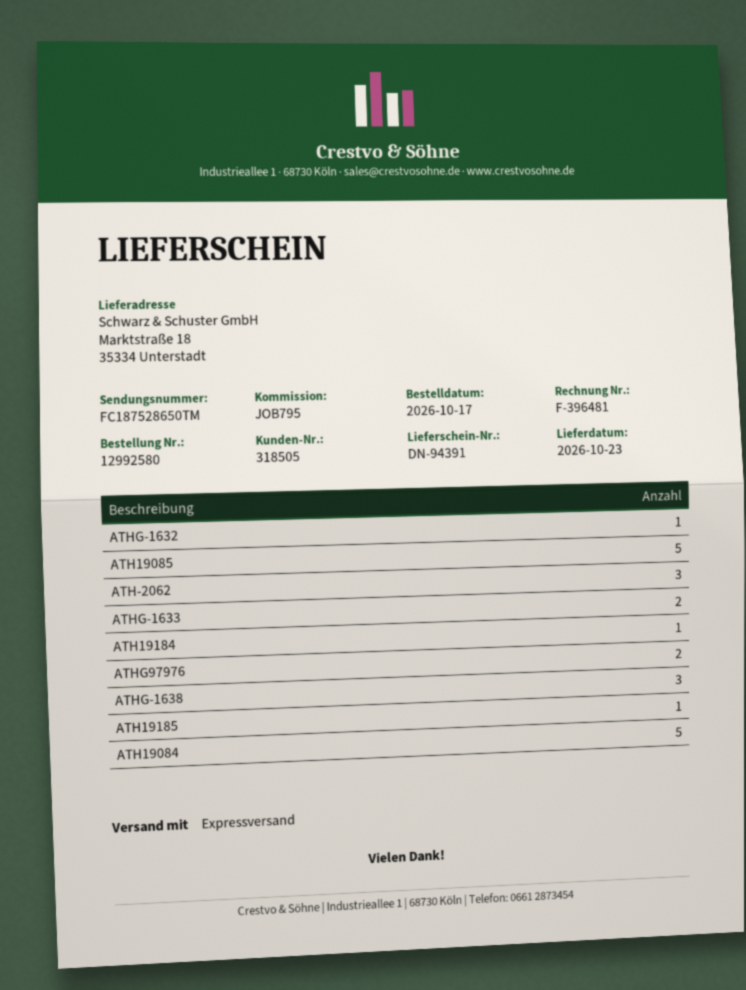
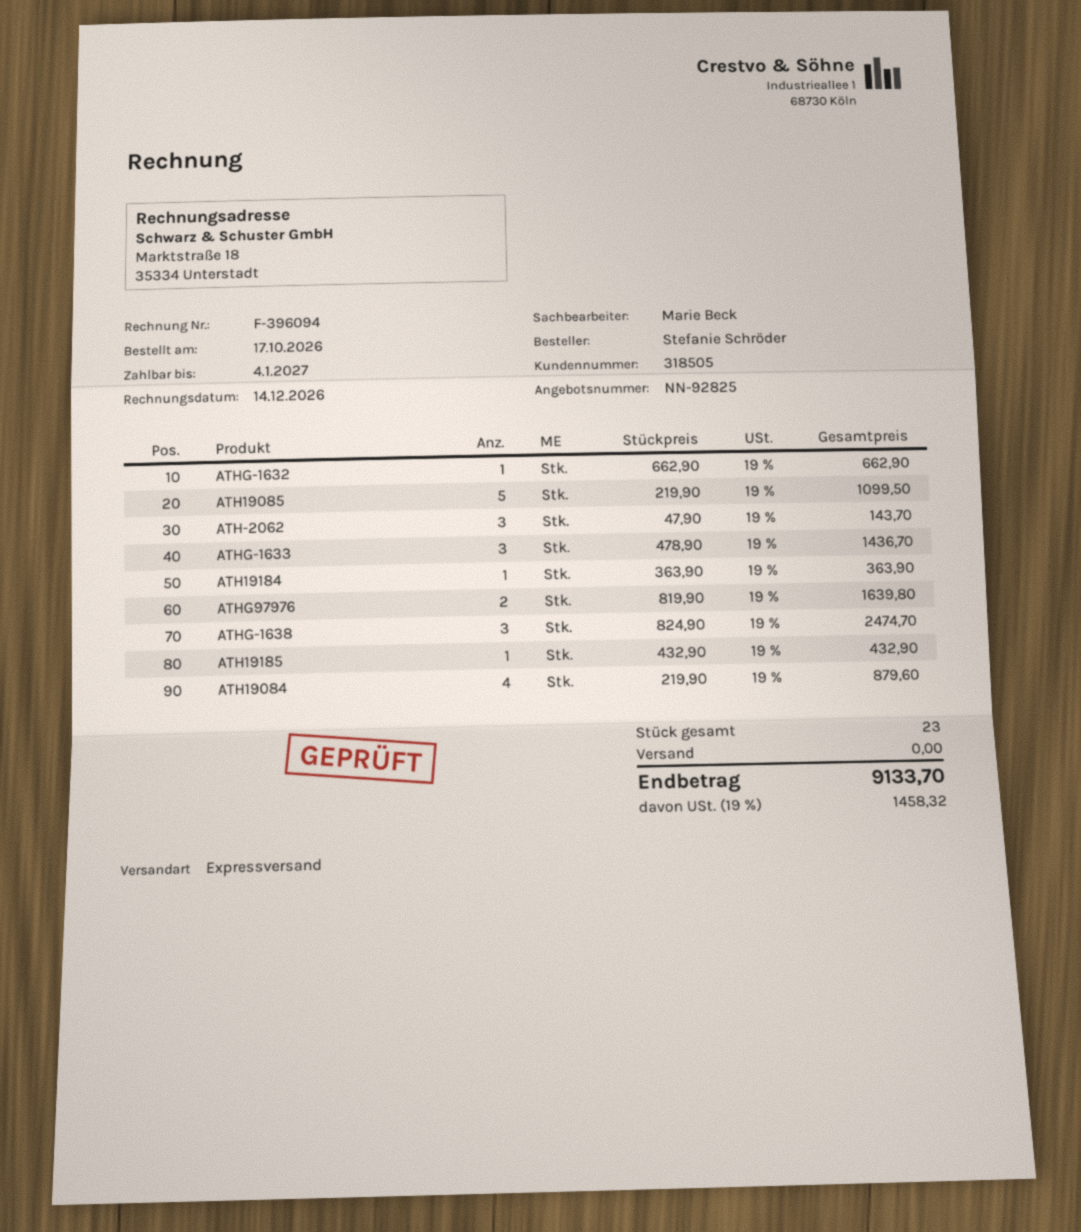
invoice number: F-396481 -> F-396094
ATHG-1633: 2 -> 3
ATH19084: 5 -> 4

